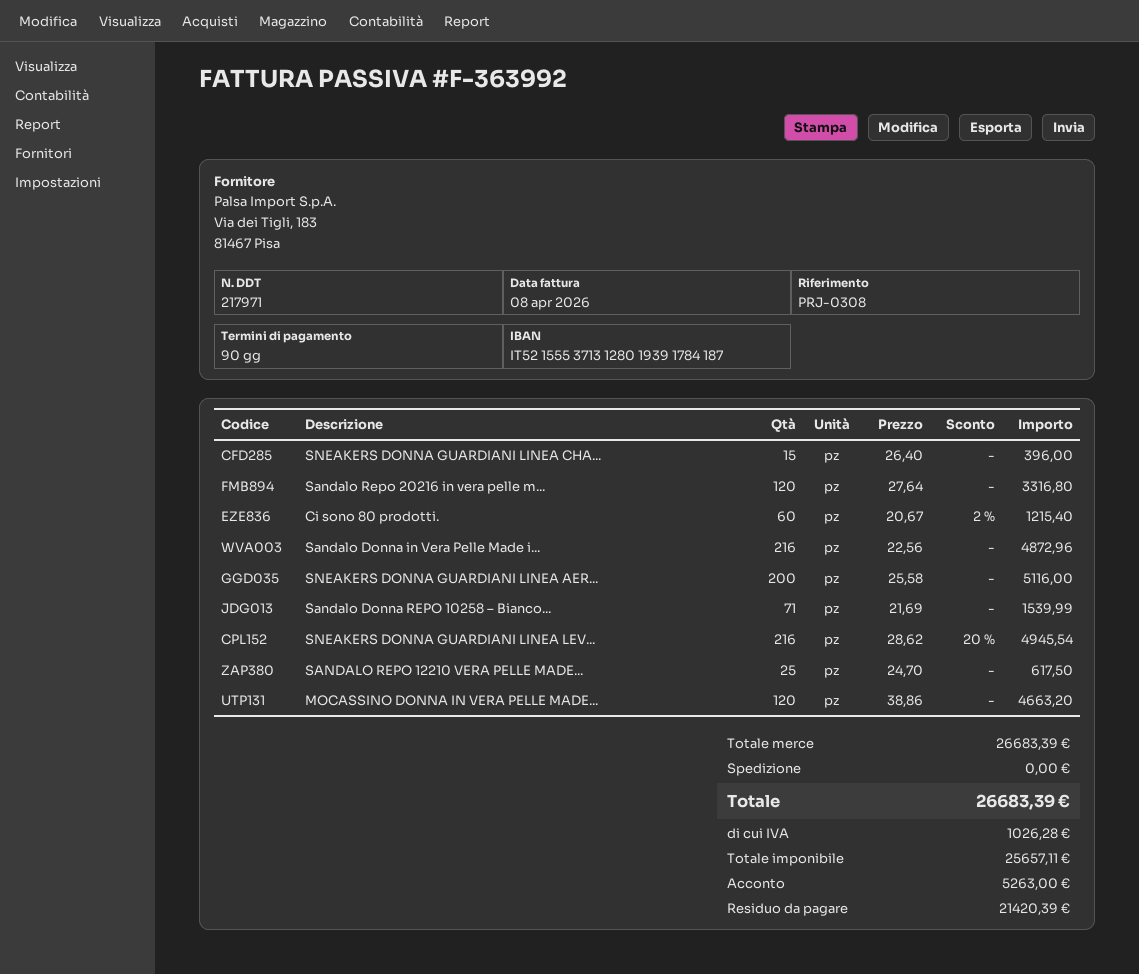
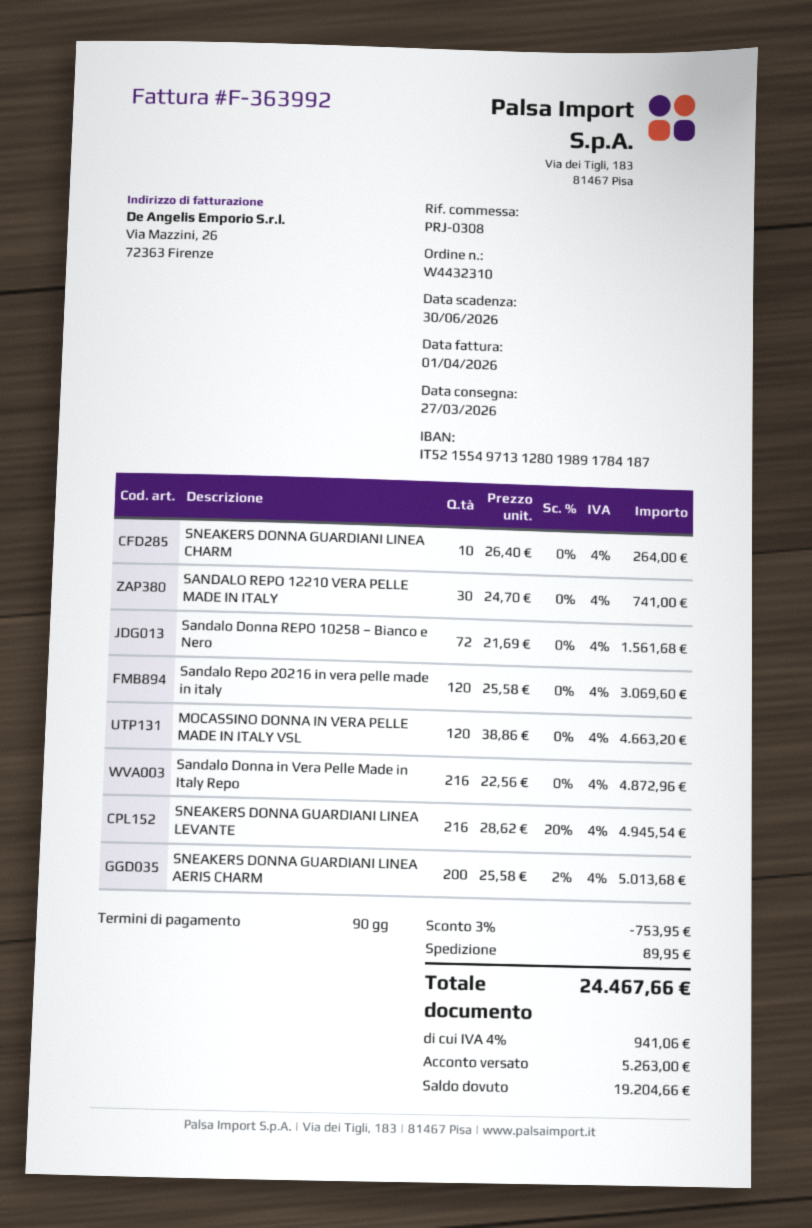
invoice date: 2026-04-08 -> 2026-04-01
bank account: IT5215553713128019391784187 -> IT5215549713128019891784187
SNEAKERS DONNA GUARDIANI LINEA CHA...: 15 x 26.40 = 396.00 -> 10 x 26.40 = 264.00
Sandalo Repo 20216 in vera pelle m...: 120 x 27.64 = 3316.80 -> 120 x 25.58 = 3069.60
Ci sono 80 prodotti.: 60 x 20.67 - 2% = 1215.40 -> none
SNEAKERS DONNA GUARDIANI LINEA AER...: 200 x 25.58 = 5116.00 -> 200 x 25.58 - 2% = 5013.68
Sandalo Donna REPO 10258 – Bianco...: 71 x 21.69 = 1539.99 -> 72 x 21.69 = 1561.68
SANDALO REPO 12210 VERA PELLE MADE...: 25 x 24.70 = 617.50 -> 30 x 24.70 = 741.00
discount: none -> 3% = 753.95
shipping: 0.00 -> 89.95
tax: 1026.28 -> 941.06
total: 26683.39 -> 24467.66
balance: 21420.39 -> 19204.66

